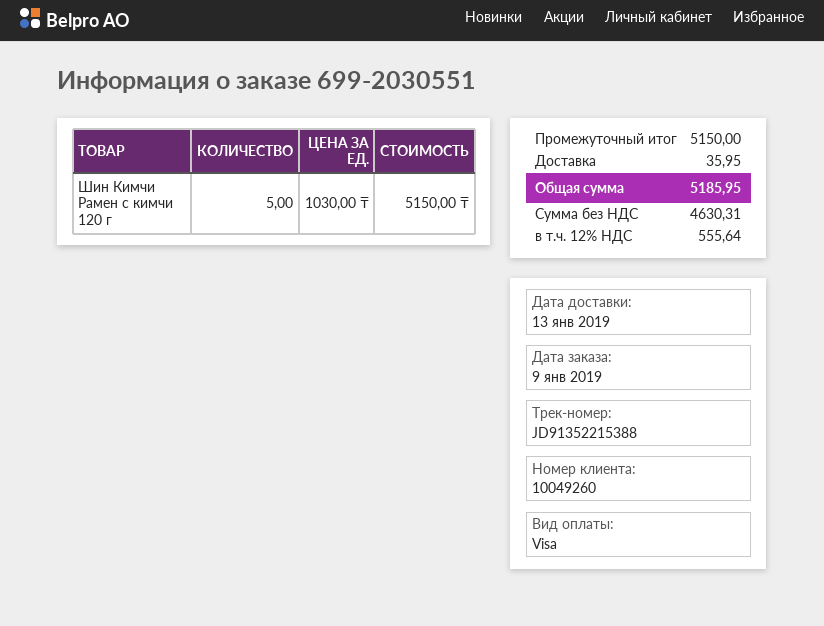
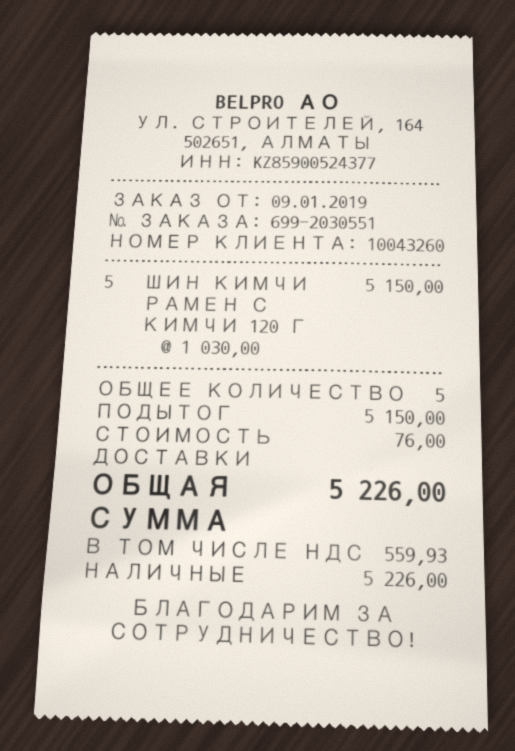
customer number: 10049260 -> 10043260
payment method: Visa -> cash
shipping: 35.95 -> 76.00
tax: 555.64 -> 559.93
total: 5185.95 -> 5226.00

